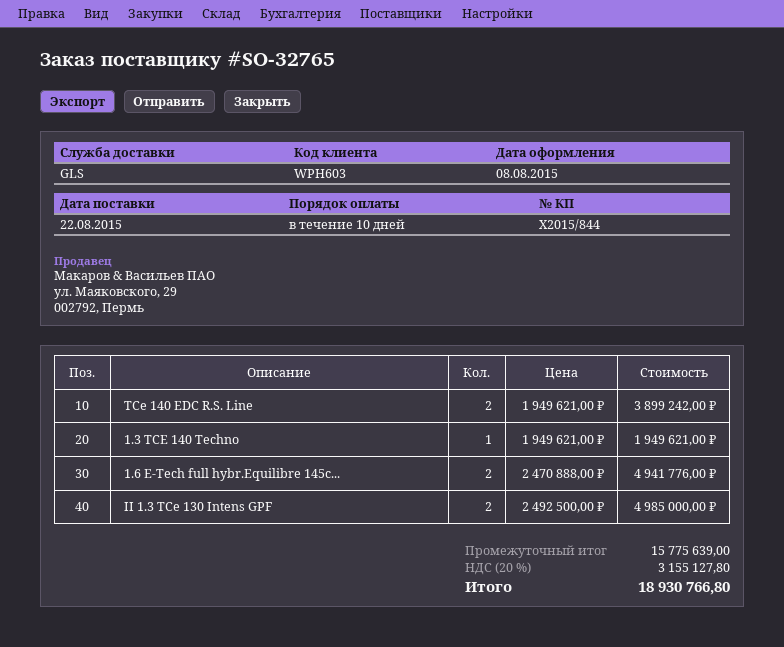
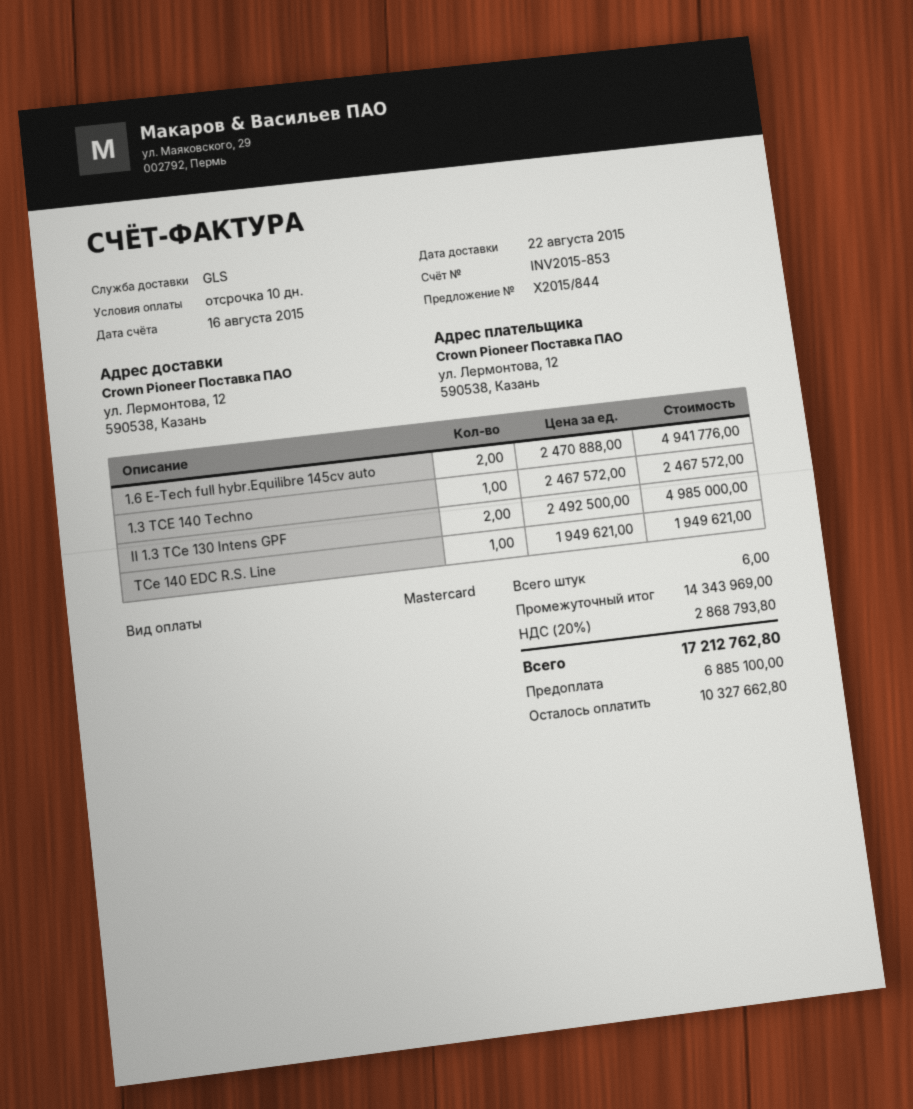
TCe 140 EDC R.S. Line: 2 x 1949621.00 = 3899242.00 -> 1 x 1949621.00 = 1949621.00
1.3 TCE 140 Techno: 1 x 1949621.00 = 1949621.00 -> 1 x 2467572.00 = 2467572.00
subtotal: 15775639.00 -> 14343969.00
tax: 20% = 3155127.80 -> 20% = 2868793.80
total: 18930766.80 -> 17212762.80

